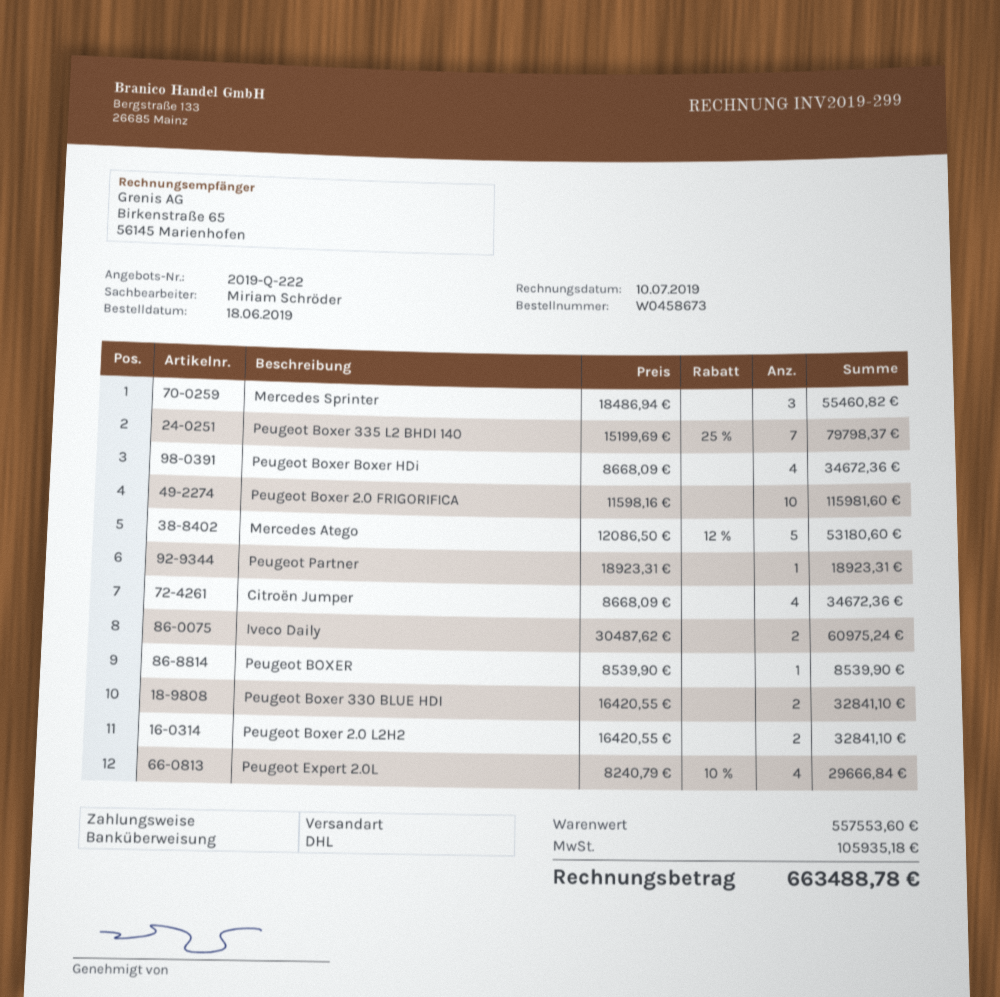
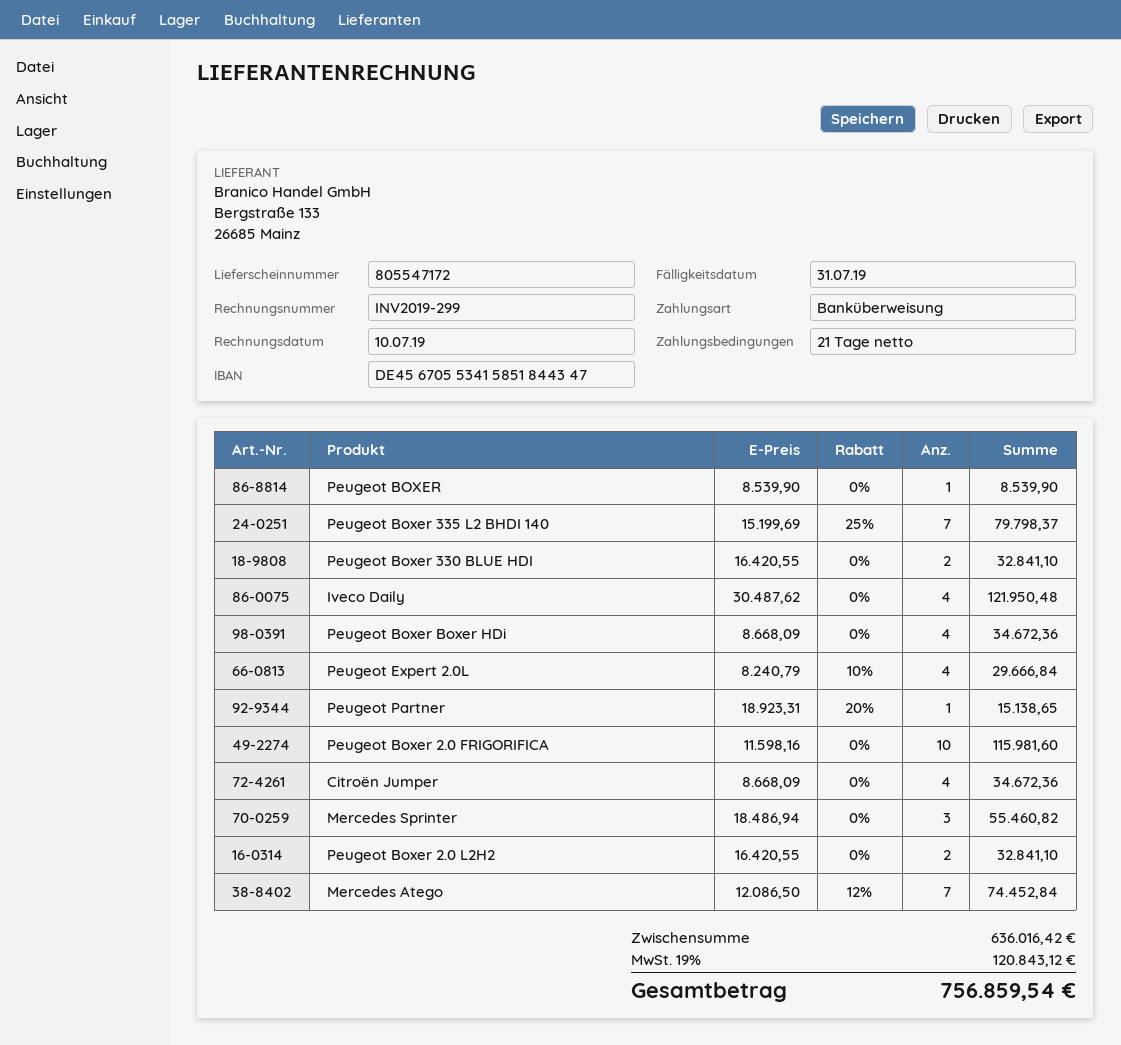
Mercedes Atego: 5 x 12086.50 - 12% = 53180.60 -> 7 x 12086.50 - 12% = 74452.84
Peugeot Partner: 1 x 18923.31 = 18923.31 -> 1 x 18923.31 - 20% = 15138.65
Iveco Daily: 2 x 30487.62 = 60975.24 -> 4 x 30487.62 = 121950.48
subtotal: 557553.60 -> 636016.42
tax: 105935.18 -> 120843.12
total: 663488.78 -> 756859.54

